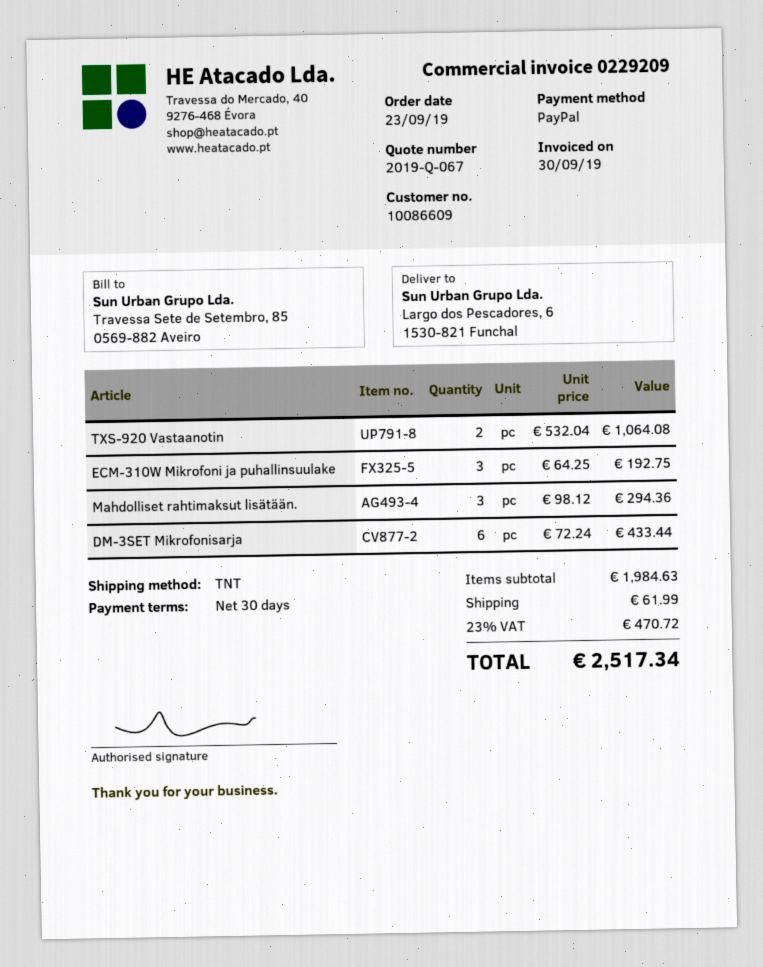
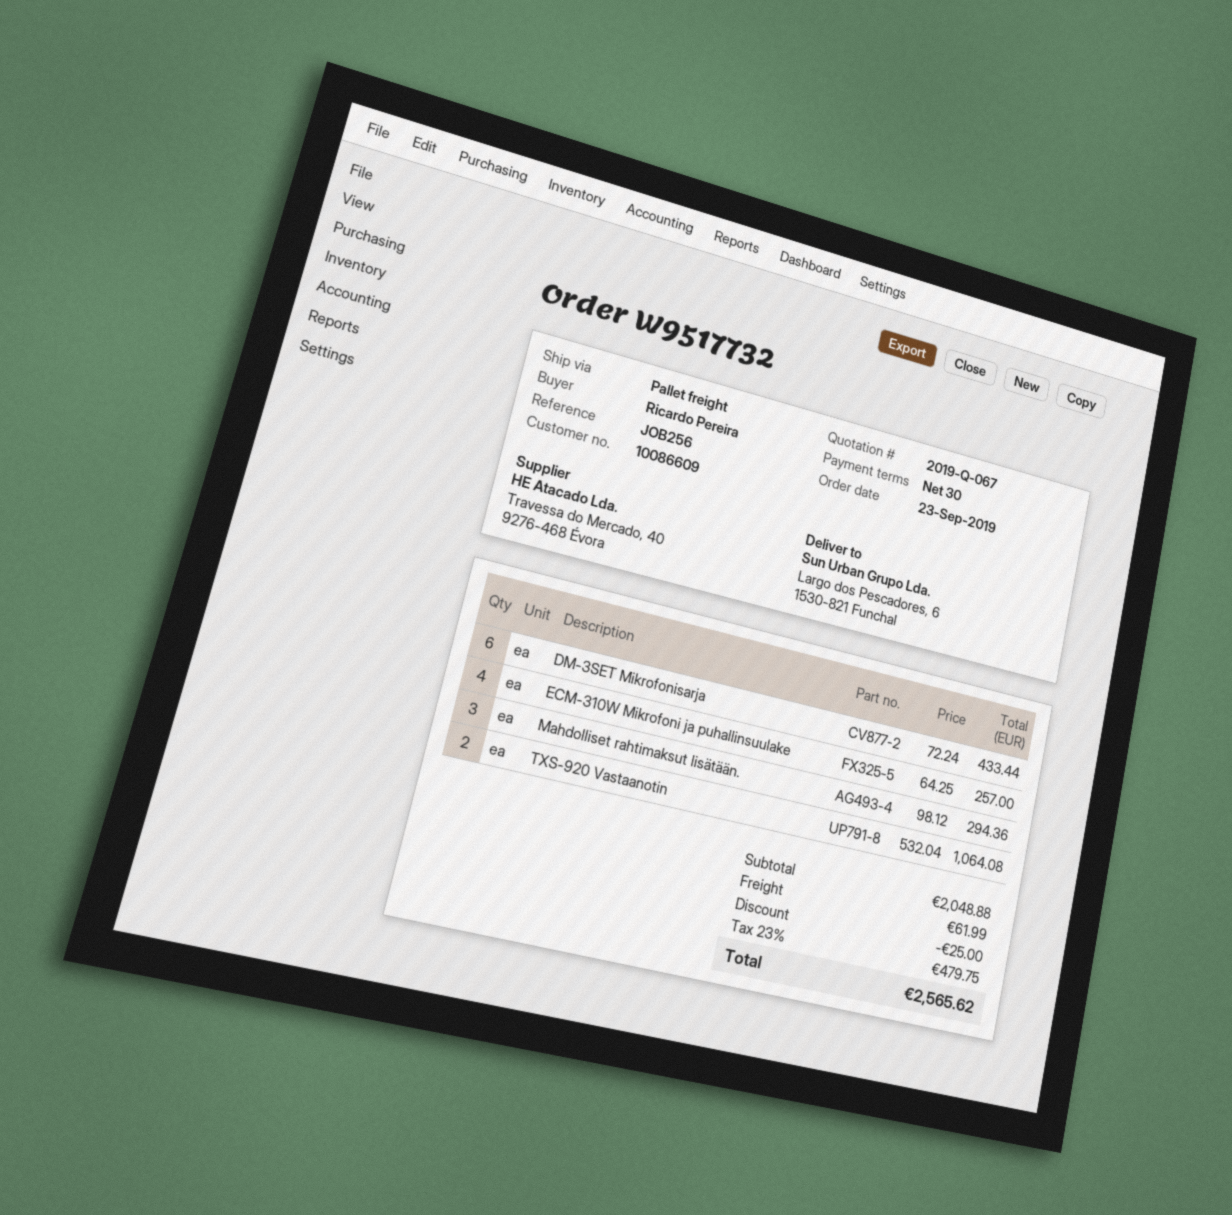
shipping method: TNT -> pallet freight
ECM-310W Mikrofoni ja puhallinsuulake: 3 x 64.25 = 192.75 -> 4 x 64.25 = 257.00
subtotal: 1984.63 -> 2048.88
discount: none -> 25.00
tax: 23% = 470.72 -> 23% = 479.75
total: 2517.34 -> 2565.62

